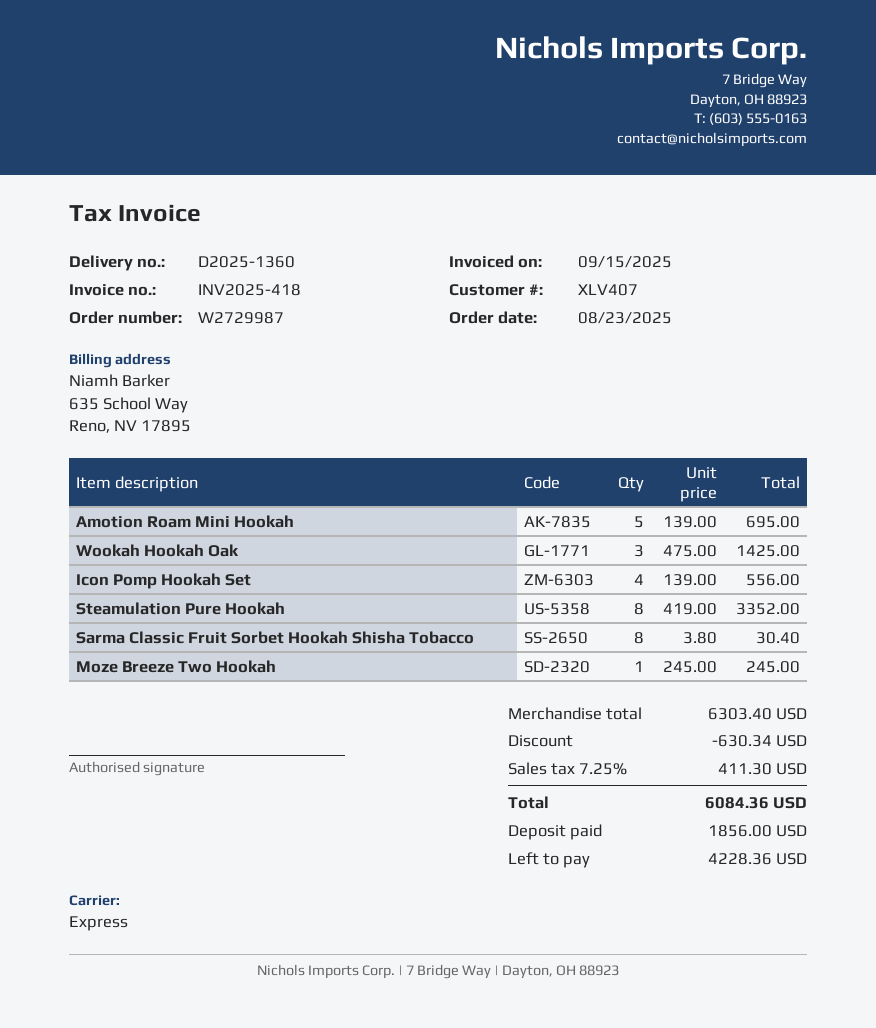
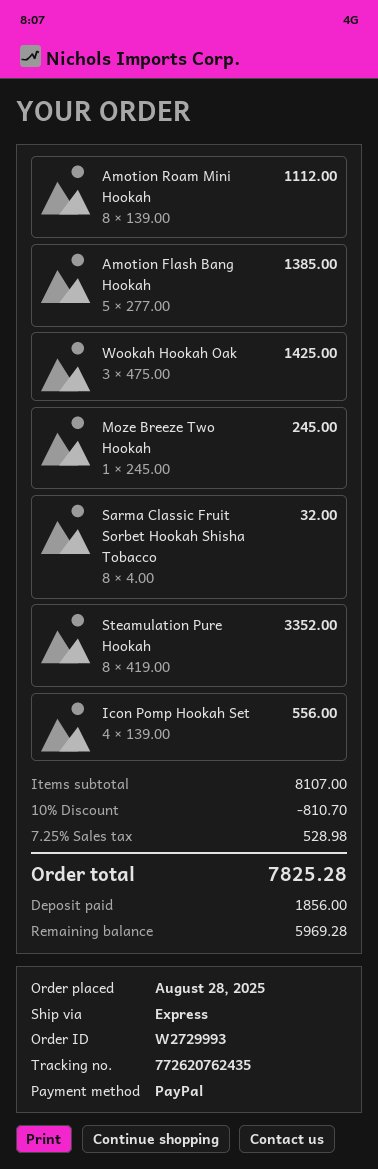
order number: W2729987 -> W2729993
order date: 2025-08-23 -> 2025-08-28
Amotion Roam Mini Hookah: 5 x 139.00 = 695.00 -> 8 x 139.00 = 1112.00
Sarma Classic Fruit Sorbet Hookah Shisha Tobacco: 8 x 3.80 = 30.40 -> 8 x 4.00 = 32.00
Amotion Flash Bang Hookah: none -> 5 x 277.00 = 1385.00
subtotal: 6303.40 -> 8107.00
discount: 630.34 -> 810.70
tax: 7.25% = 411.30 -> 7.25% = 528.98
total: 6084.36 -> 7825.28
balance: 4228.36 -> 5969.28

